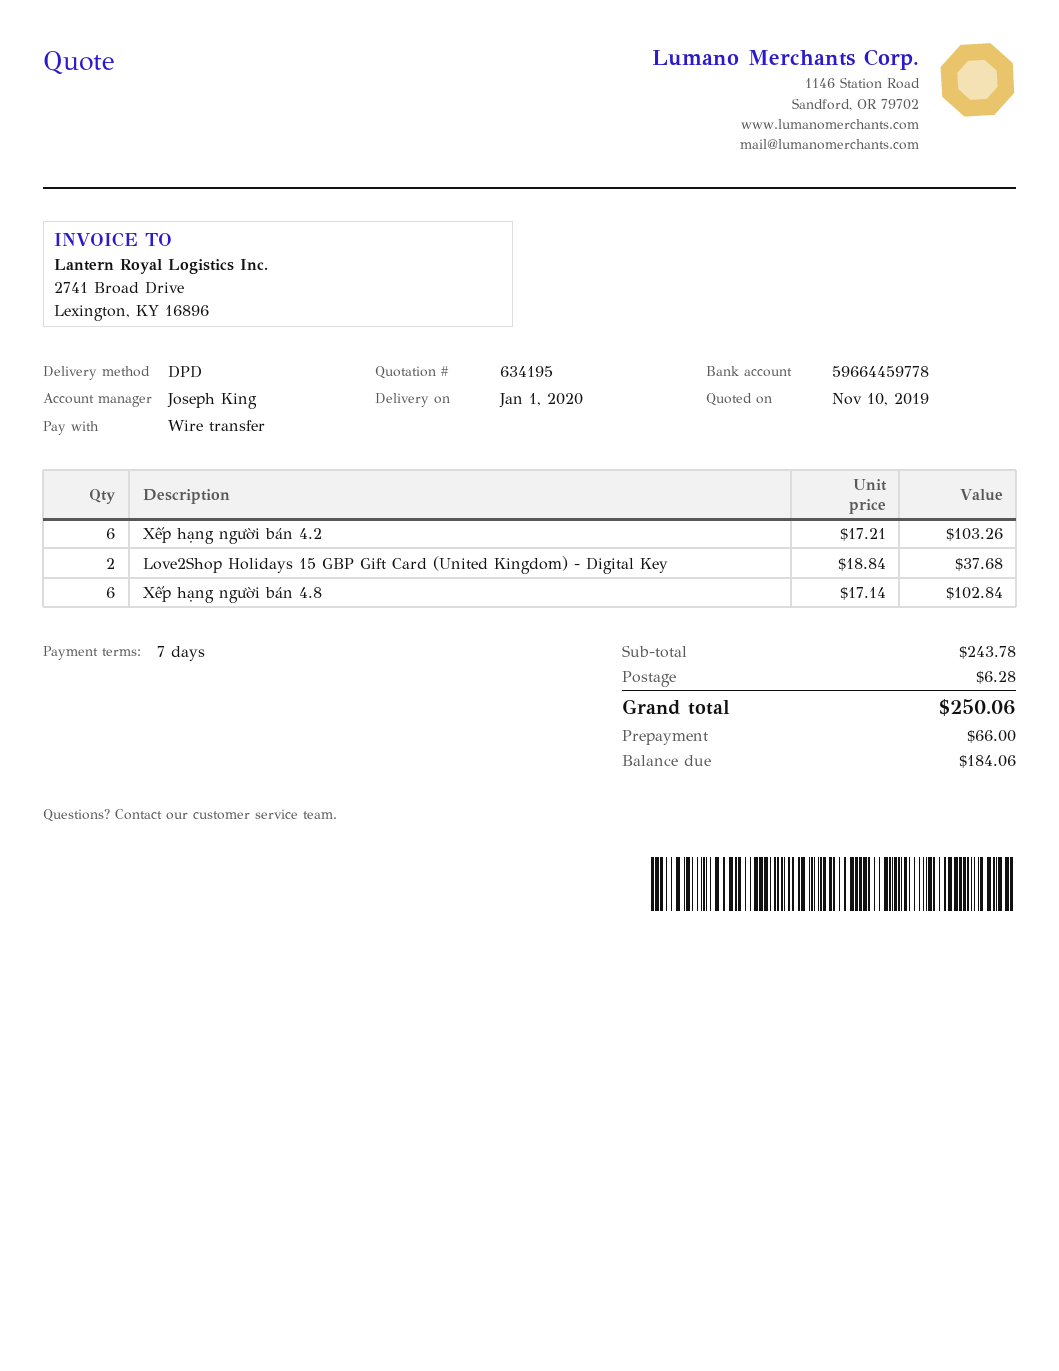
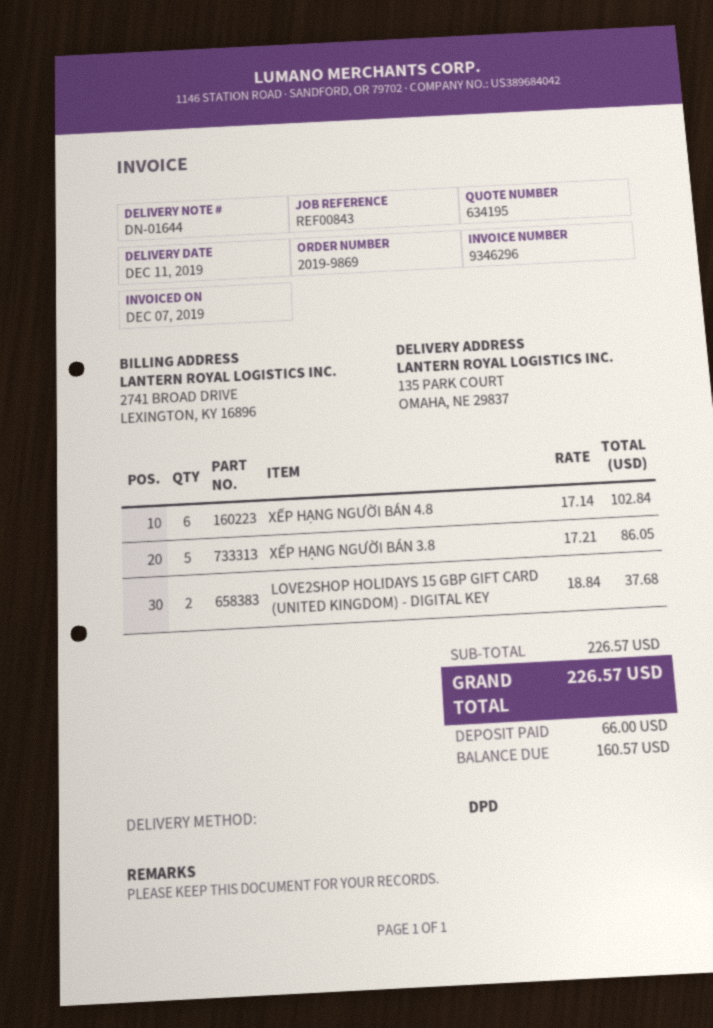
delivery date: 2020-01-01 -> 2019-12-11
Xếp hạng người bán 4.2: 6 x 17.21 = 103.26 -> none
XẾP HẠNG NGƯỜI BÁN 3.8: none -> 5 x 17.21 = 86.05
subtotal: 243.78 -> 226.57
shipping: 6.28 -> none
total: 250.06 -> 226.57
balance: 184.06 -> 160.57

